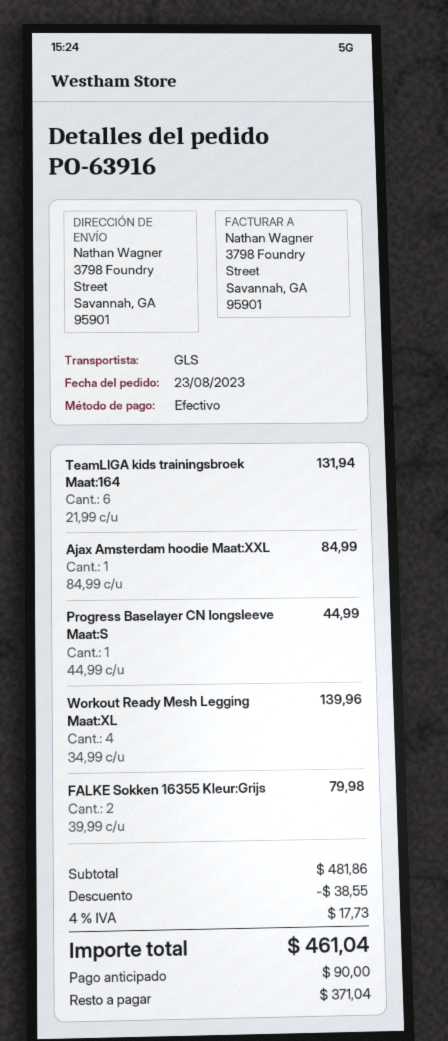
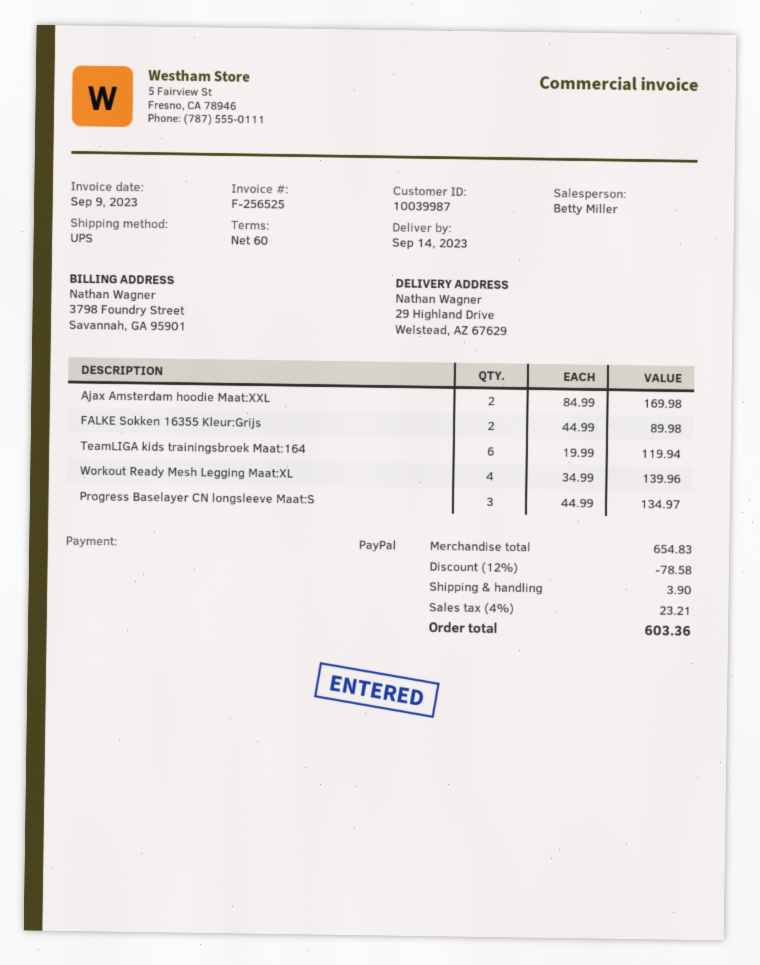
payment method: cash -> PayPal
shipping method: GLS -> UPS
ship to: 3798 Foundry Street, Savannah, GA 95901 -> 29 Highland Drive, Welstead, AZ 67629
TeamLIGA kids trainingsbroek Maat:164: 6 x 21.99 = 131.94 -> 6 x 19.99 = 119.94
Ajax Amsterdam hoodie Maat:XXL: 1 x 84.99 = 84.99 -> 2 x 84.99 = 169.98
Progress Baselayer CN longsleeve Maat:S: 1 x 44.99 = 44.99 -> 3 x 44.99 = 134.97
FALKE Sokken 16355 Kleur:Grijs: 2 x 39.99 = 79.98 -> 2 x 44.99 = 89.98
subtotal: 481.86 -> 654.83
discount: 38.55 -> 78.58
shipping: none -> 3.90
tax: 4% = 17.73 -> 4% = 23.21
total: 461.04 -> 603.36

